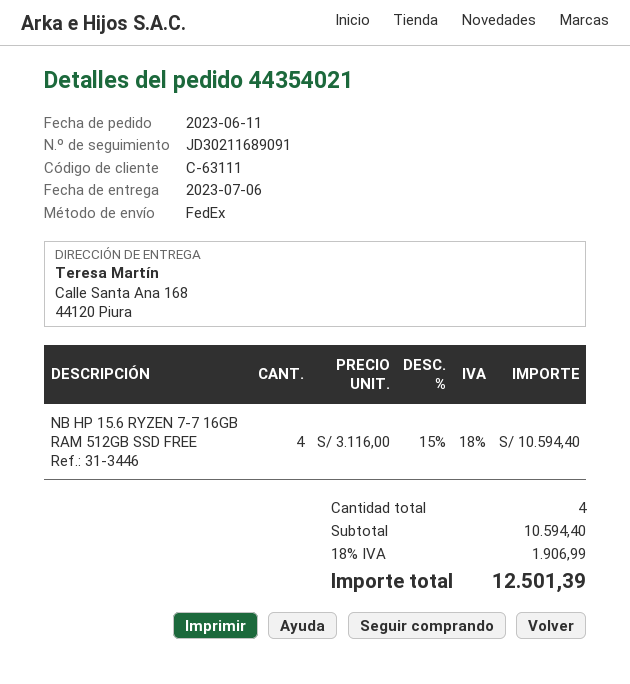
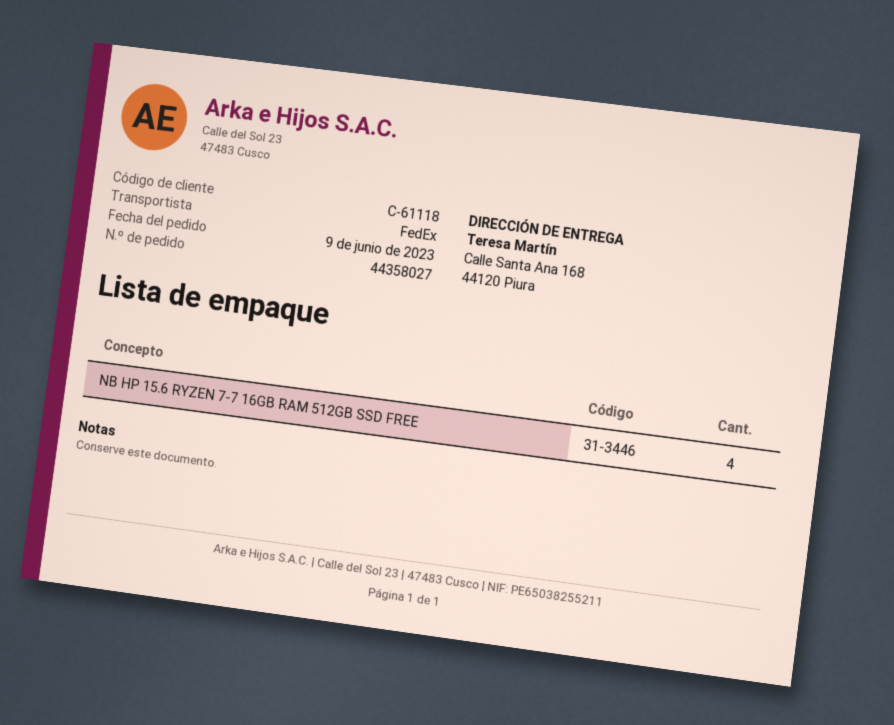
order number: 44354021 -> 44358027
order date: 2023-06-11 -> 2023-06-09
customer number: C-63111 -> C-61118

